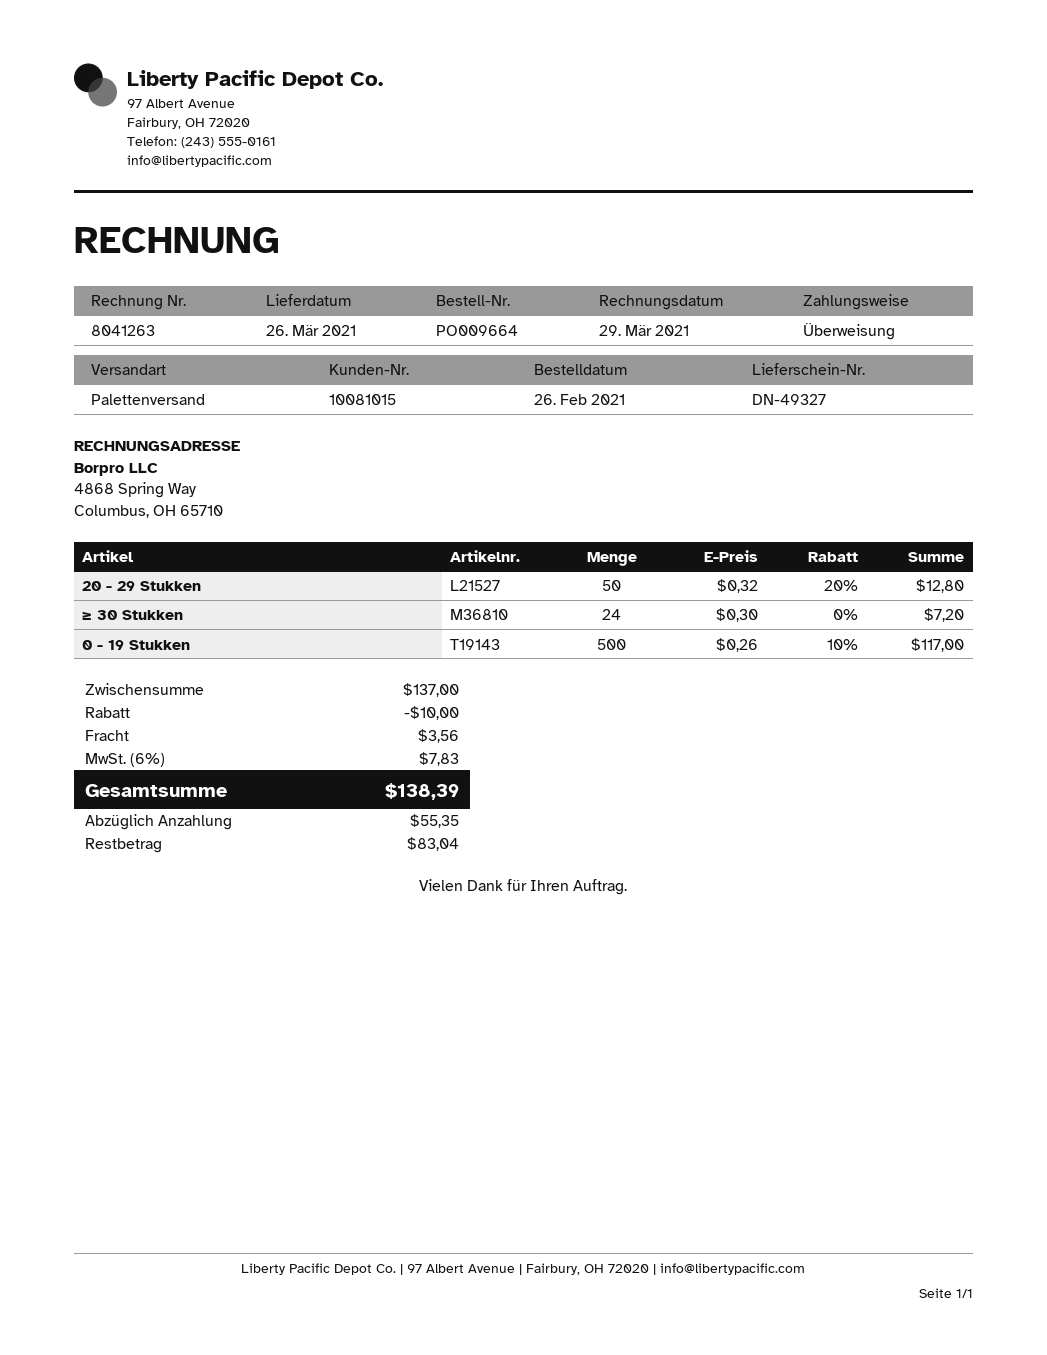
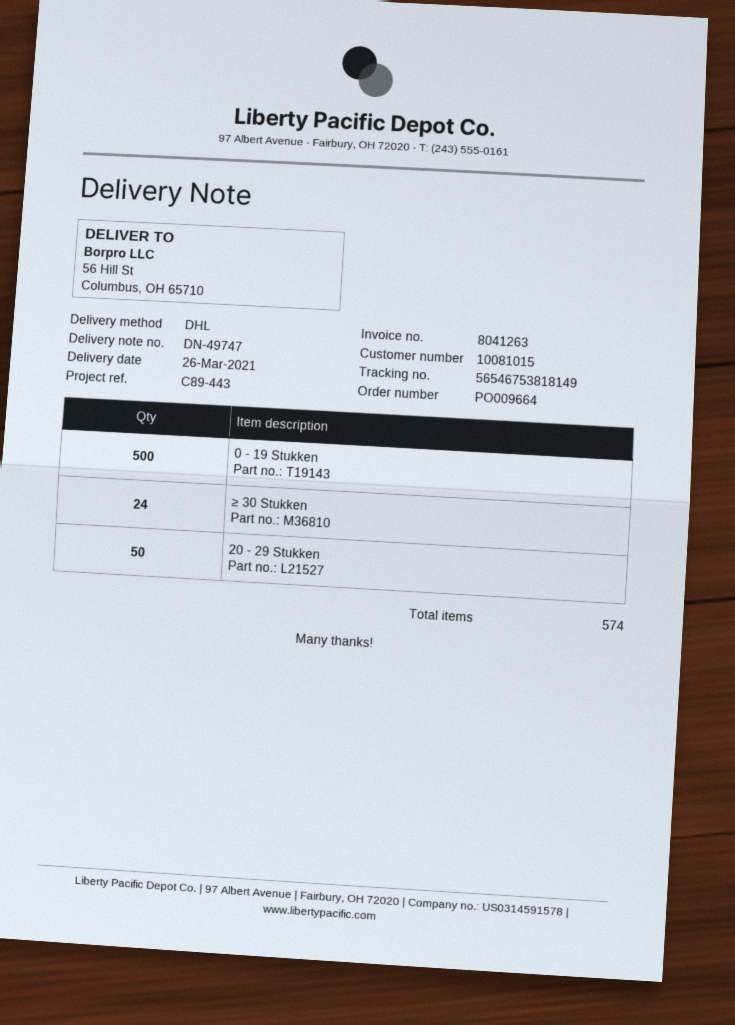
delivery note number: DN-49327 -> DN-49747
shipping method: pallet freight -> DHL

